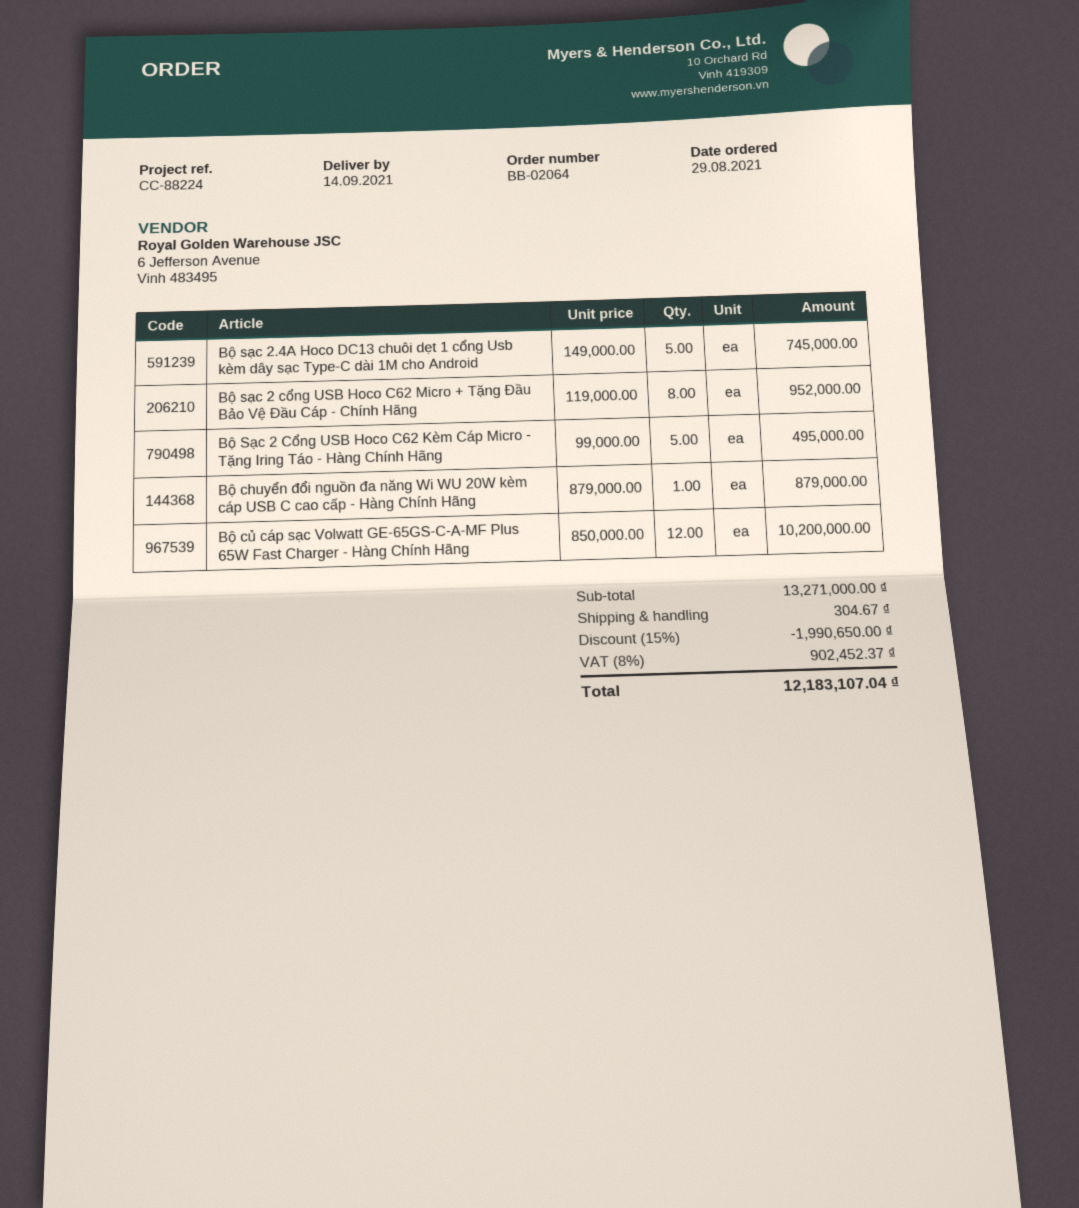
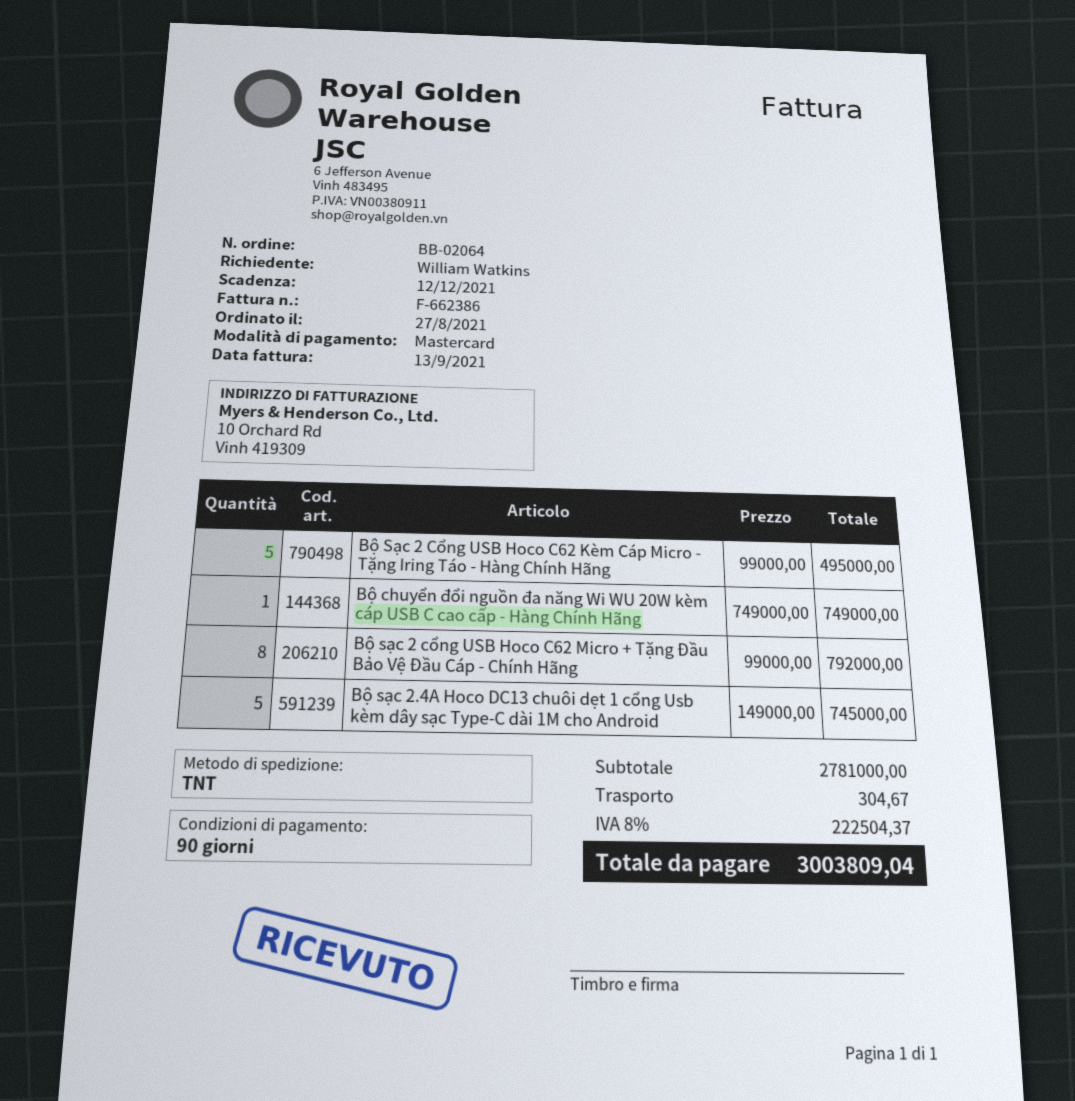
order date: 2021-08-29 -> 2021-08-27
Bộ sạc 2 cổng USB Hoco C62 Micro + Tặng Đầu Bảo Vệ Đầu Cáp - Chính Hãng: 8 x 119000.00 = 952000.00 -> 8 x 99000.00 = 792000.00
Bộ chuyển đổi nguồn đa năng Wi WU 20W kèm cáp USB C cao cấp - Hàng Chính Hãng: 1 x 879000.00 = 879000.00 -> 1 x 749000.00 = 749000.00
Bộ củ cáp sạc Volwatt GE-65GS-C-A-MF Plus 65W Fast Charger - Hàng Chính Hãng: 12 x 850000.00 = 10200000.00 -> none
subtotal: 13271000.00 -> 2781000.00
discount: 15% = 1990650.00 -> none
tax: 8% = 902452.37 -> 8% = 222504.37
total: 12183107.04 -> 3003809.04

